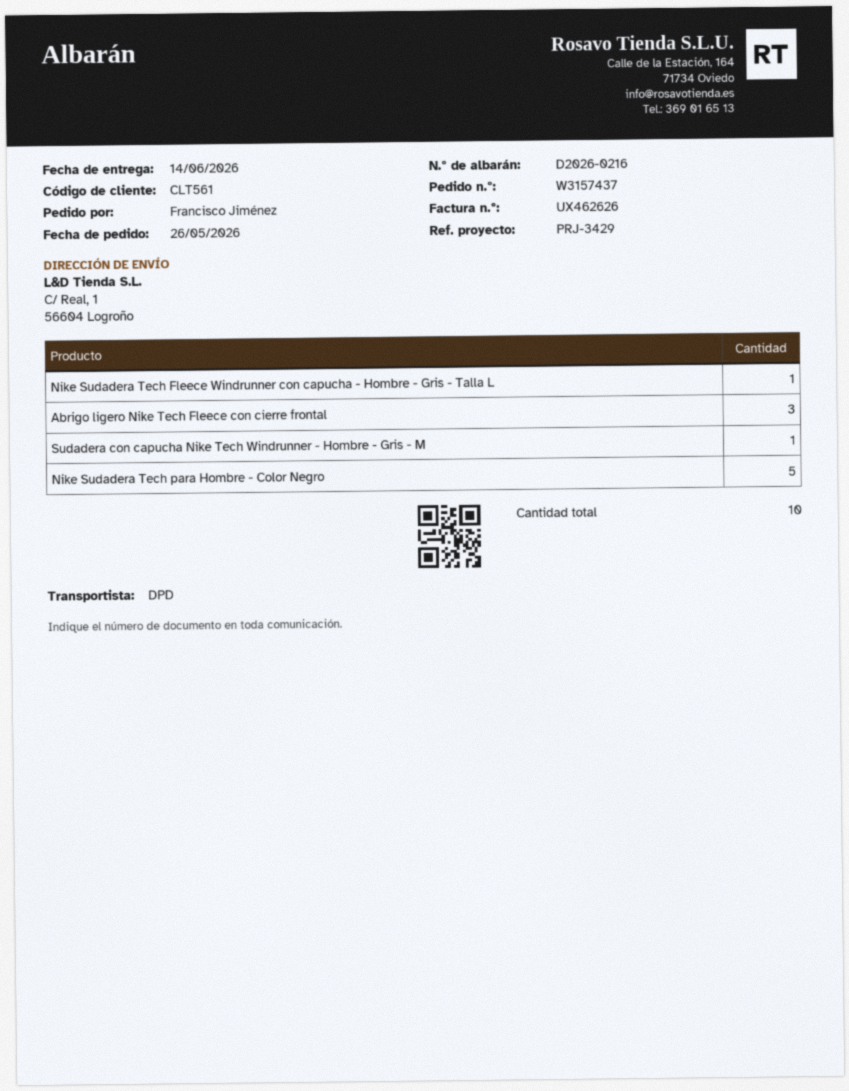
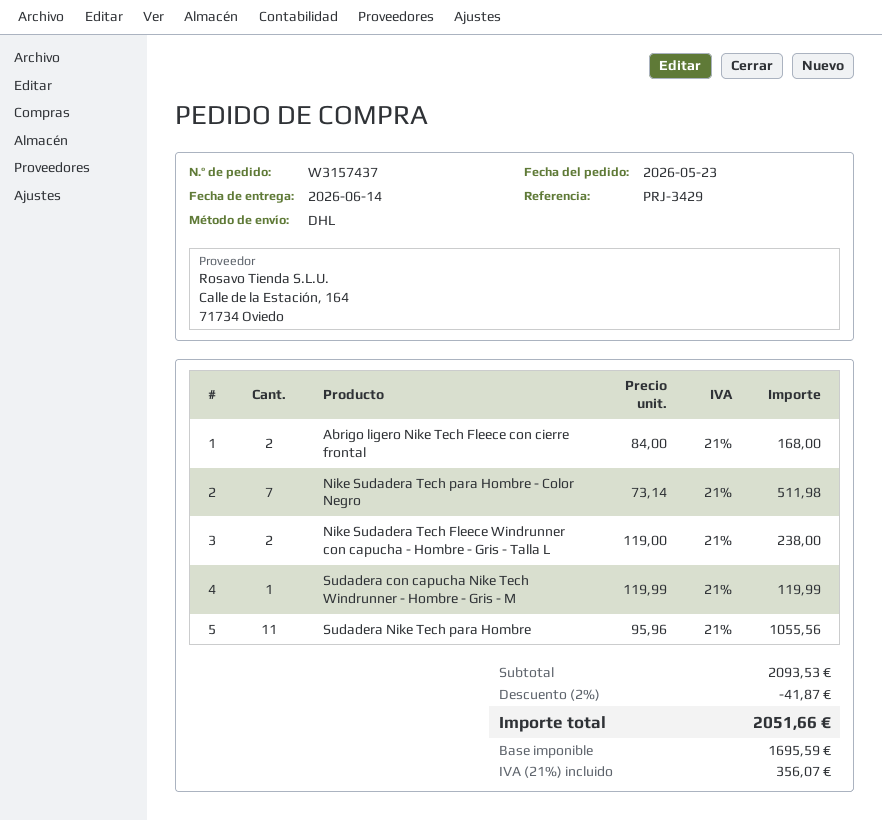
order date: 2026-05-26 -> 2026-05-23
shipping method: DPD -> DHL
Nike Sudadera Tech Fleece Windrunner con capucha - Hombre - Gris - Talla L: 1 -> 2
Abrigo ligero Nike Tech Fleece con cierre frontal: 3 -> 2
Nike Sudadera Tech para Hombre - Color Negro: 5 -> 7
Sudadera Nike Tech para Hombre: none -> 11

